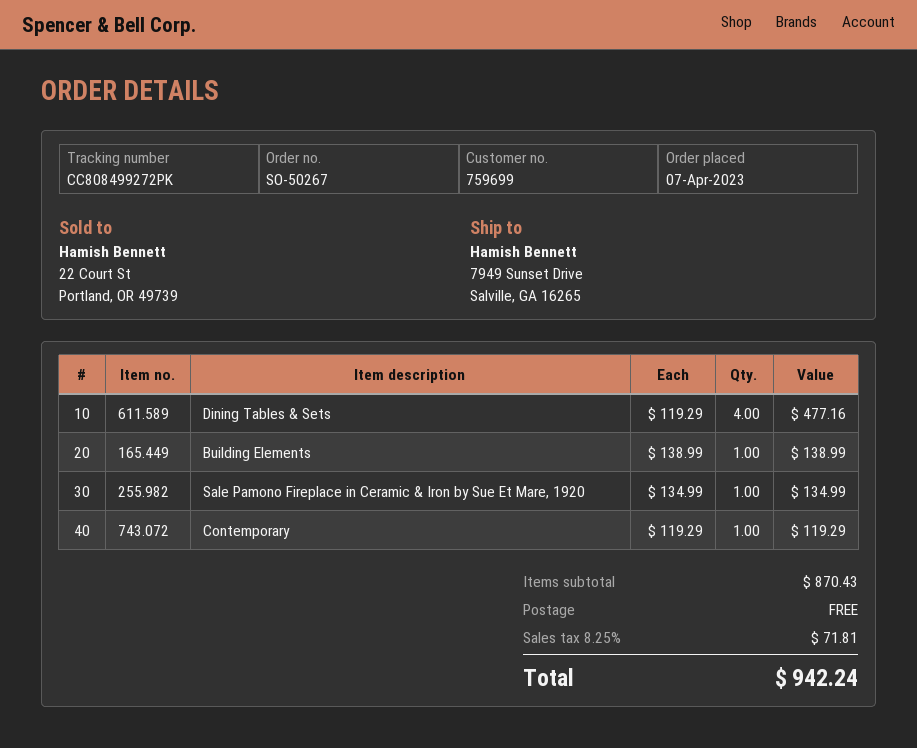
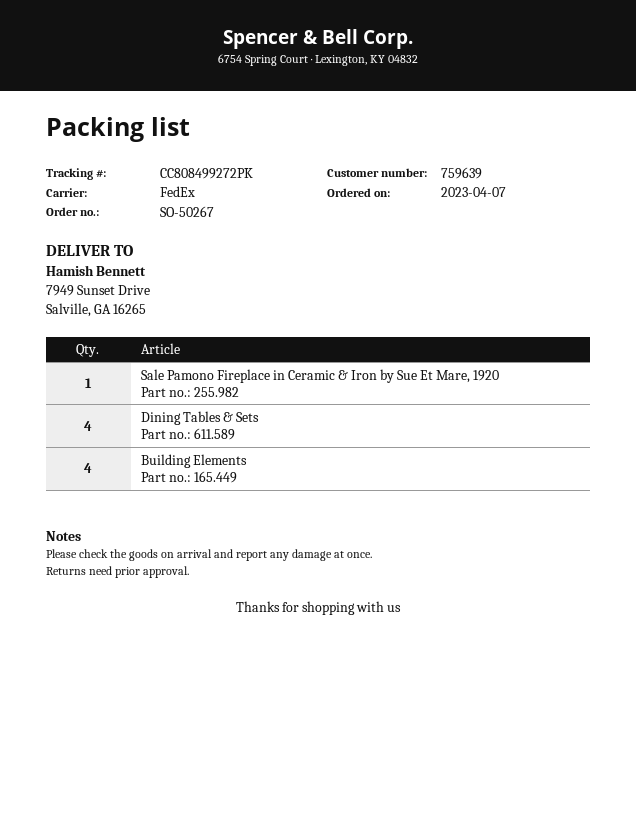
customer number: 759699 -> 759639
Building Elements: 1 -> 4
Contemporary: 1 -> none

